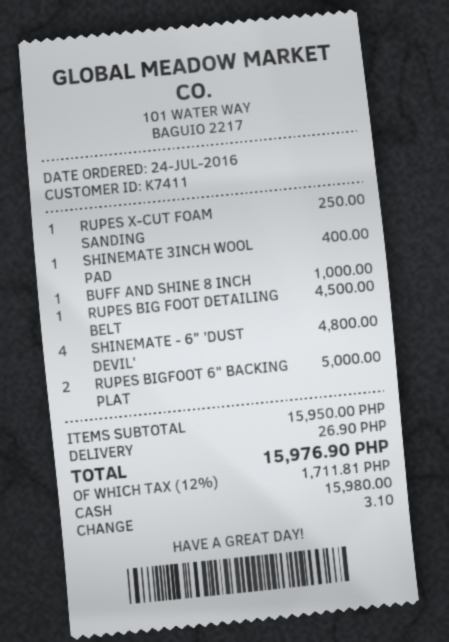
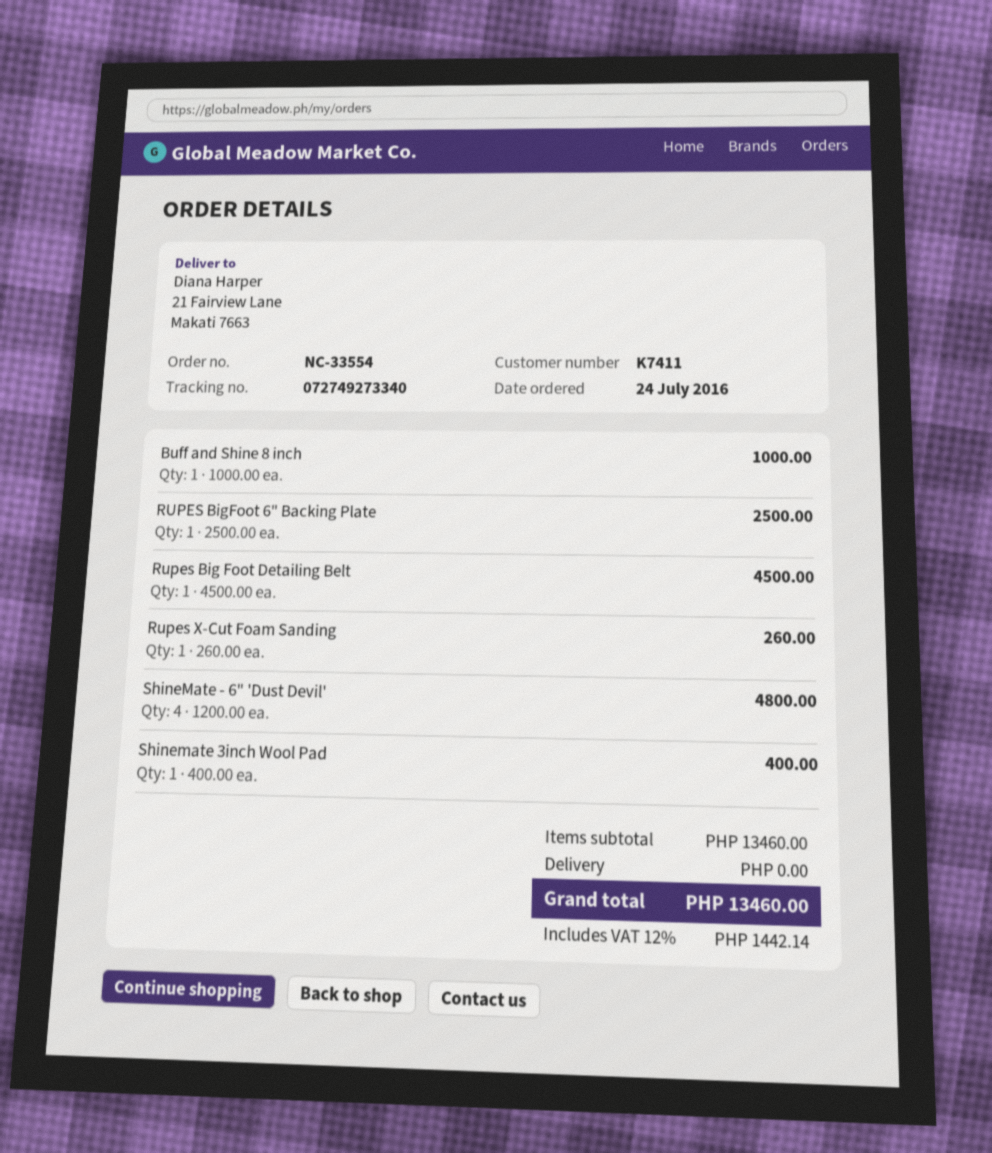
RUPES X-CUT FOAM SANDING: 1 for 250.00 -> 1 for 260.00
RUPES BIGFOOT 6" BACKING PLAT: 2 for 5000.00 -> 1 for 2500.00
subtotal: 15950.00 -> 13460.00
shipping: 26.90 -> 0.00
tax: 12% = 1711.81 -> 12% = 1442.14
total: 15976.90 -> 13460.00

